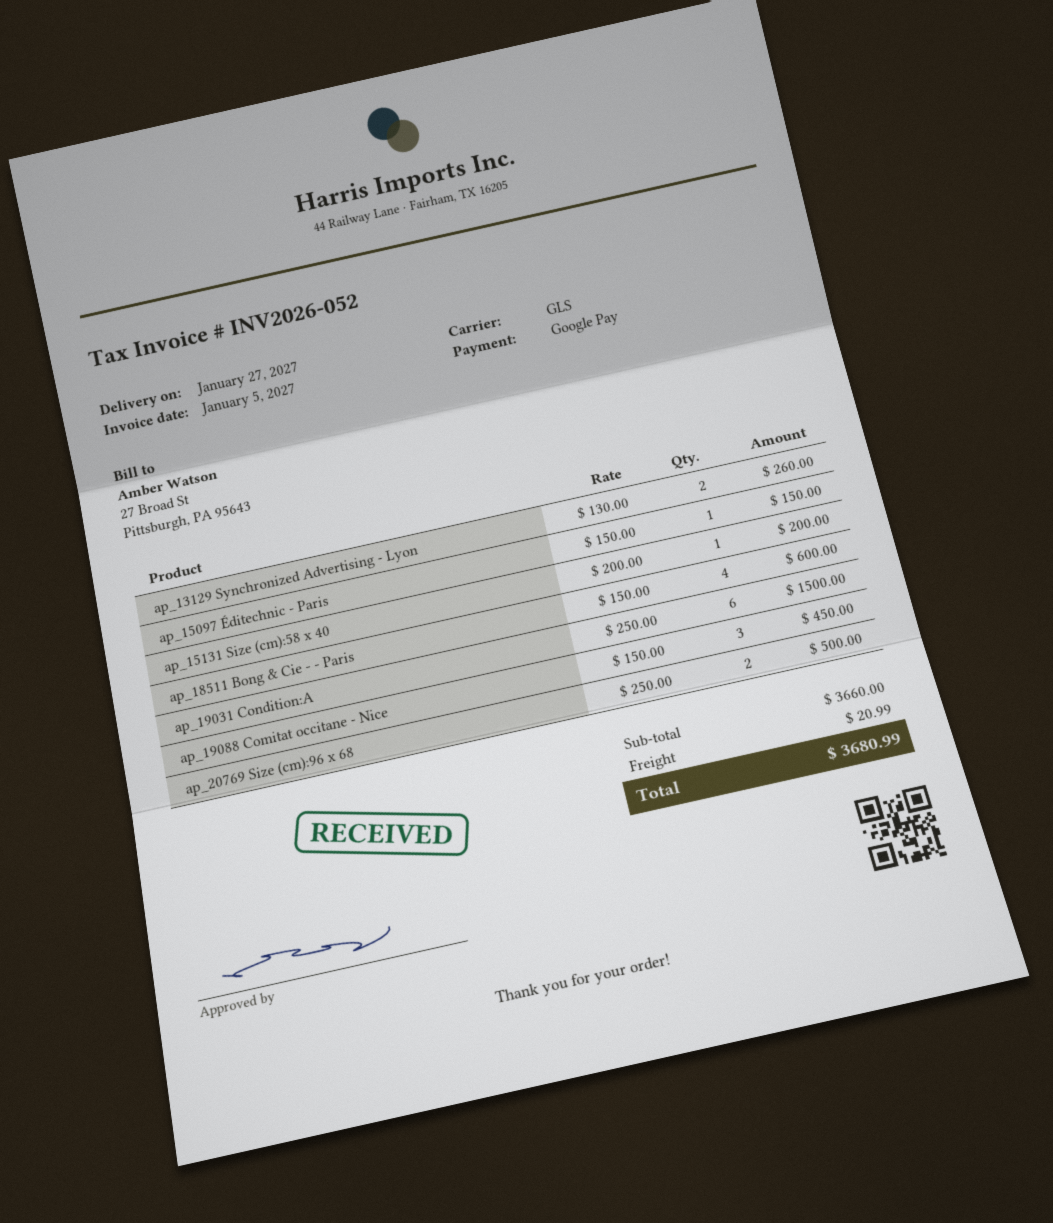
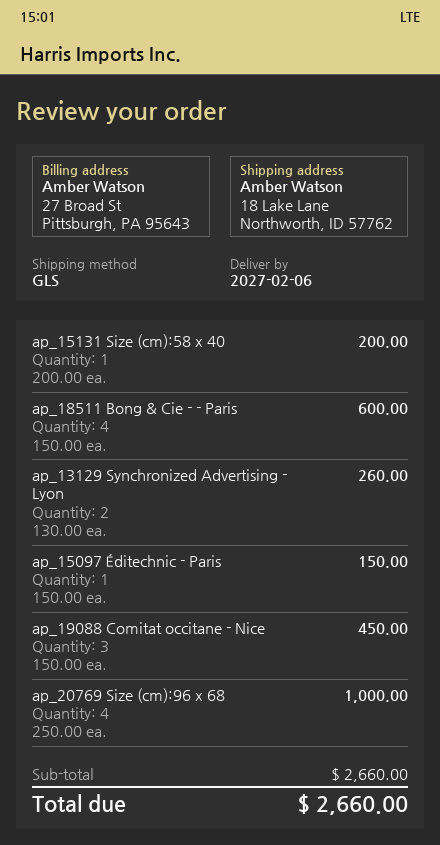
delivery date: 2027-01-27 -> 2027-02-06
ap_19031 Condition:A: 6 x 250.00 = 1500.00 -> none
ap_20769 Size (cm):96 x 68: 2 x 250.00 = 500.00 -> 4 x 250.00 = 1000.00
subtotal: 3660.00 -> 2660.00
shipping: 20.99 -> none
total: 3680.99 -> 2660.00

